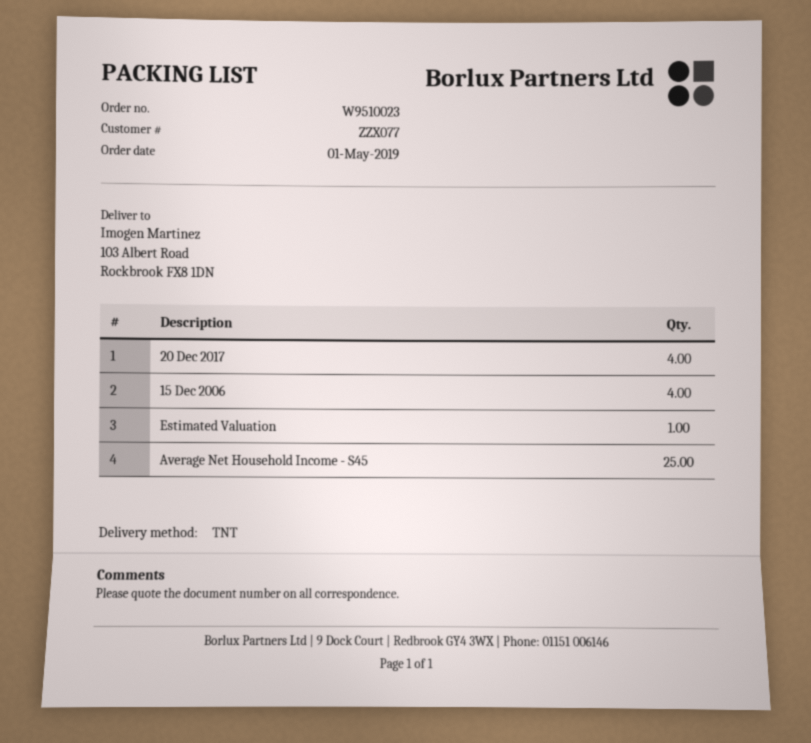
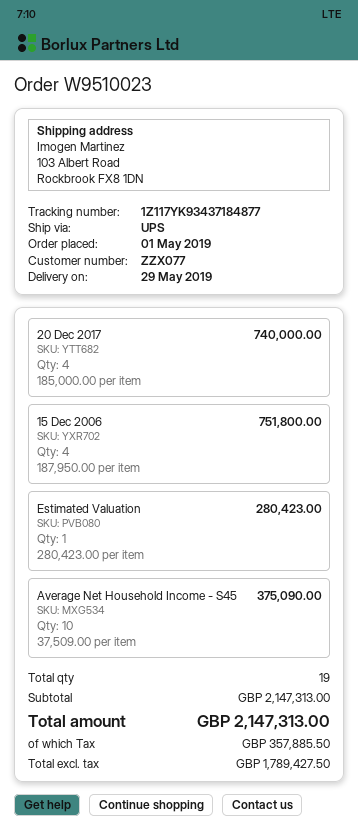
shipping method: TNT -> UPS
Average Net Household Income - S45: 25 -> 10

